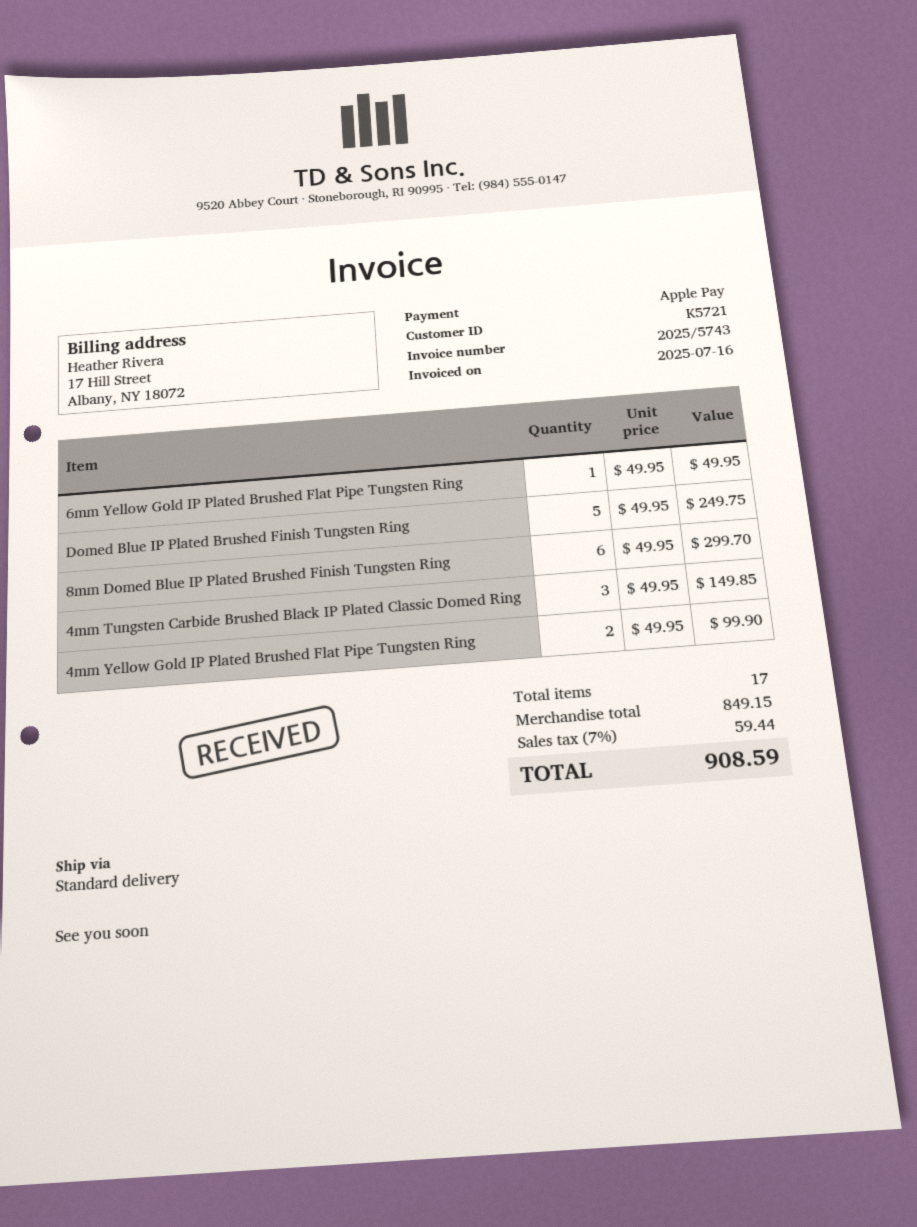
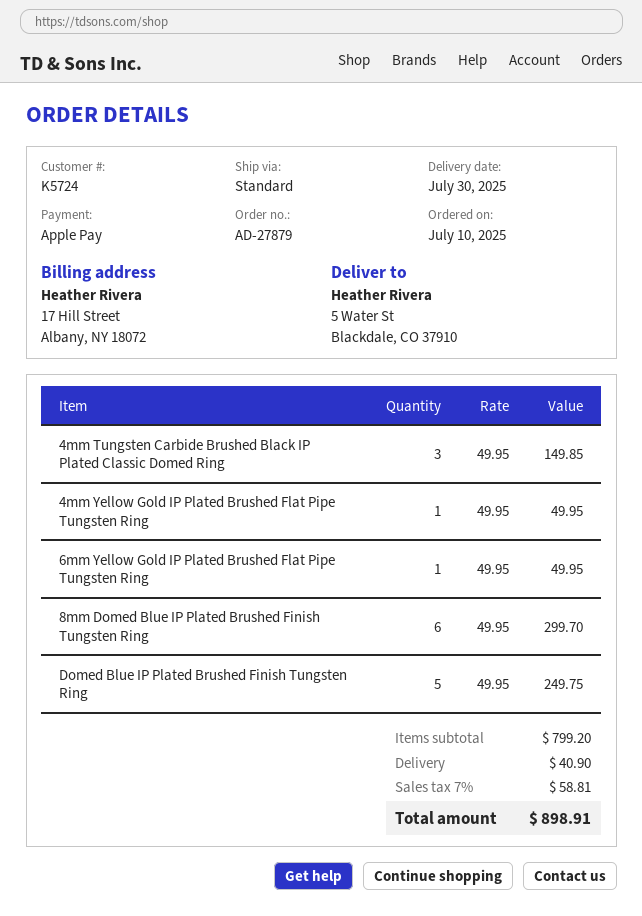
customer number: K5721 -> K5724
4mm Yellow Gold IP Plated Brushed Flat Pipe Tungsten Ring: 2 x 49.95 = 99.90 -> 1 x 49.95 = 49.95
subtotal: 849.15 -> 799.20
shipping: none -> 40.90
tax: 7% = 59.44 -> 7% = 58.81
total: 908.59 -> 898.91

